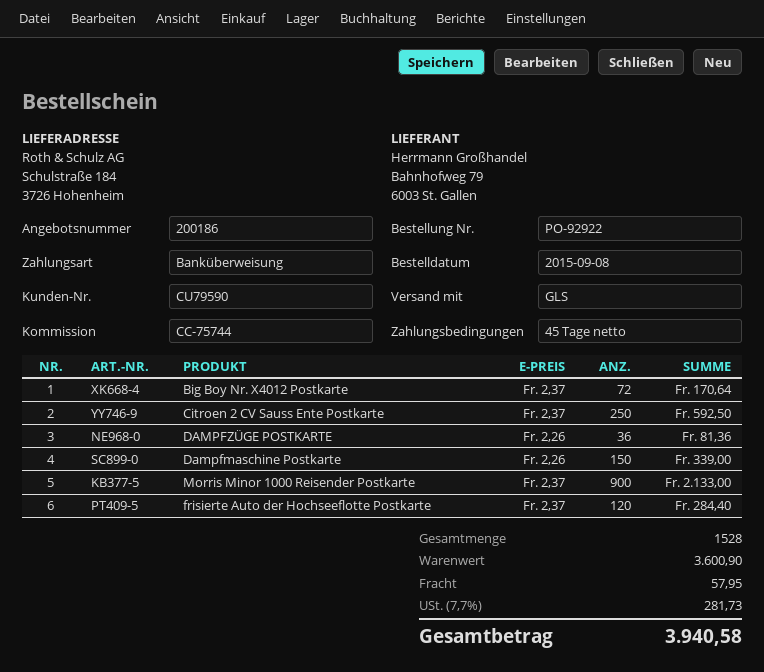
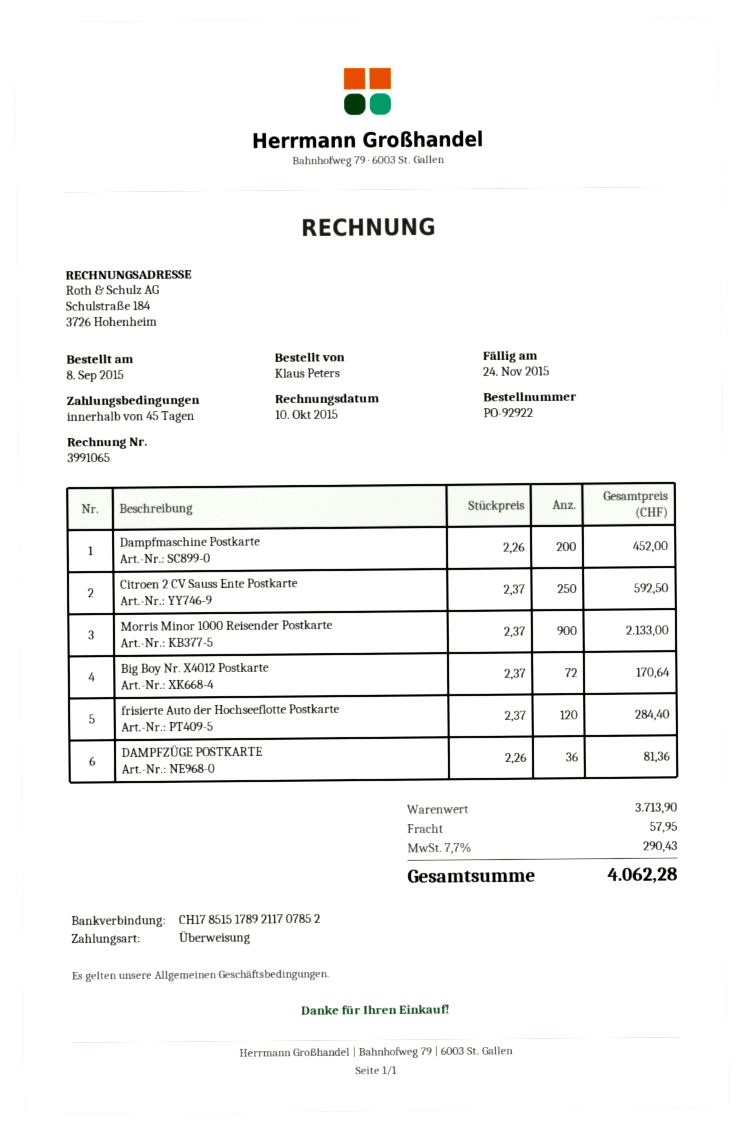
Dampfmaschine Postkarte: 150 x 2.26 = 339.00 -> 200 x 2.26 = 452.00
subtotal: 3600.90 -> 3713.90
tax: 7.7% = 281.73 -> 7.7% = 290.43
total: 3940.58 -> 4062.28

